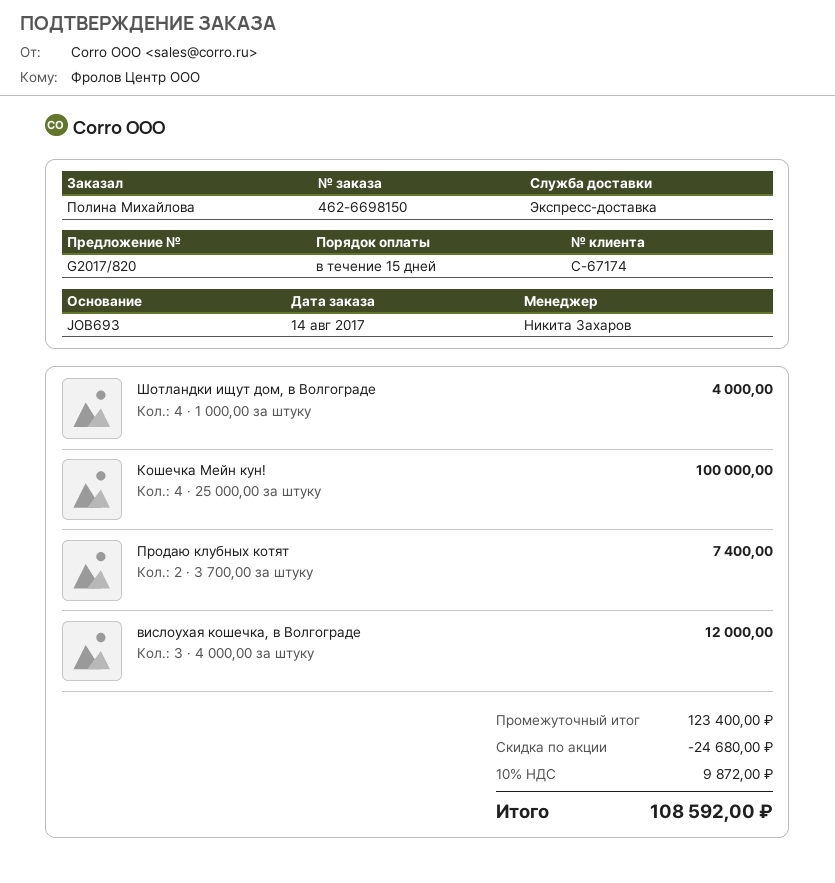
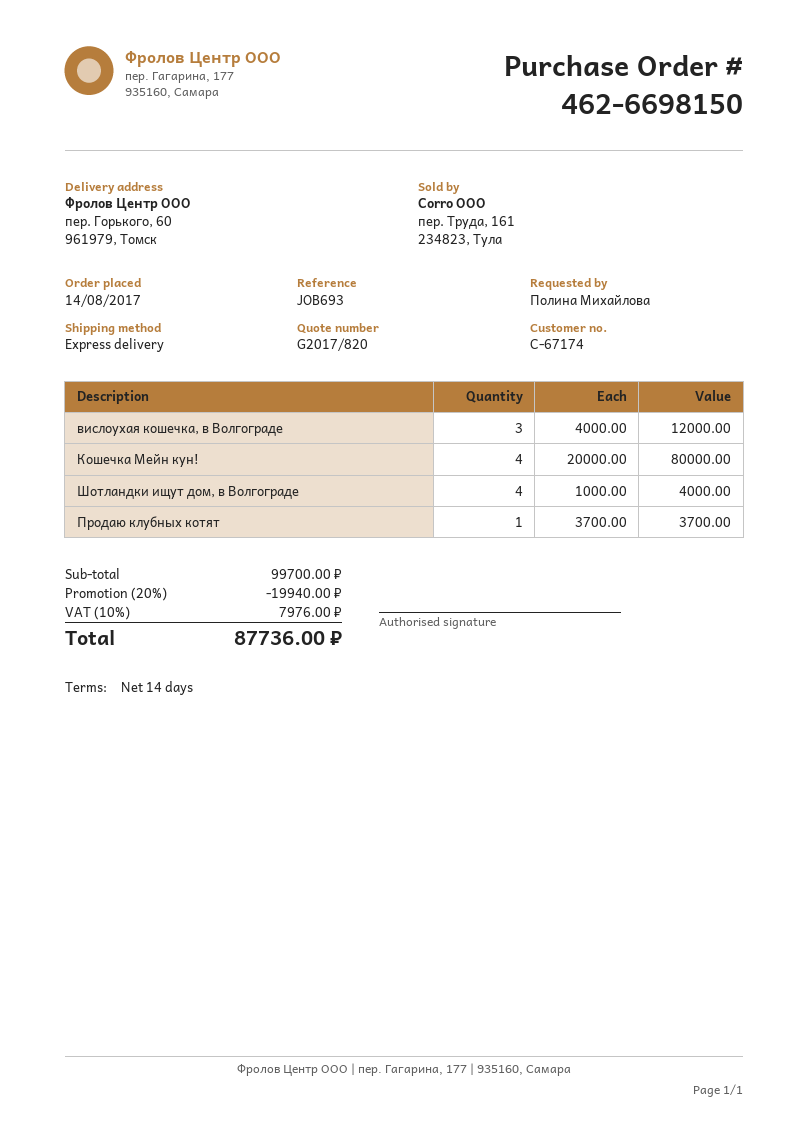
payment terms: 15 days -> 14 days
Кошечка Мейн кун!: 4 x 25000.00 = 100000.00 -> 4 x 20000.00 = 80000.00
Продаю клубных котят: 2 x 3700.00 = 7400.00 -> 1 x 3700.00 = 3700.00
subtotal: 123400.00 -> 99700.00
discount: 24680.00 -> 19940.00
tax: 10% = 9872.00 -> 10% = 7976.00
total: 108592.00 -> 87736.00

